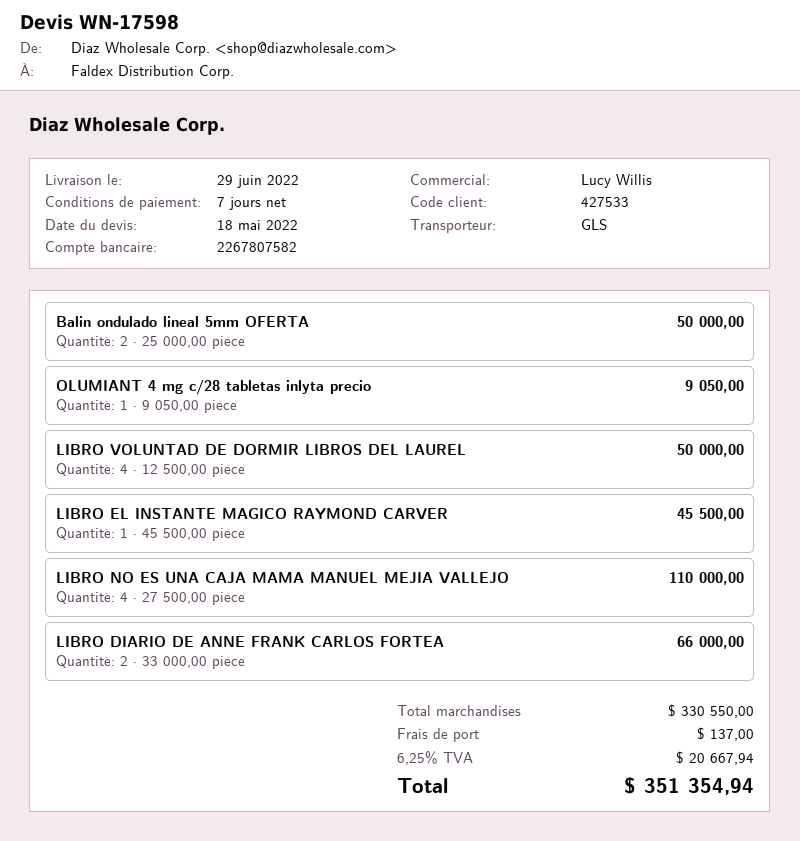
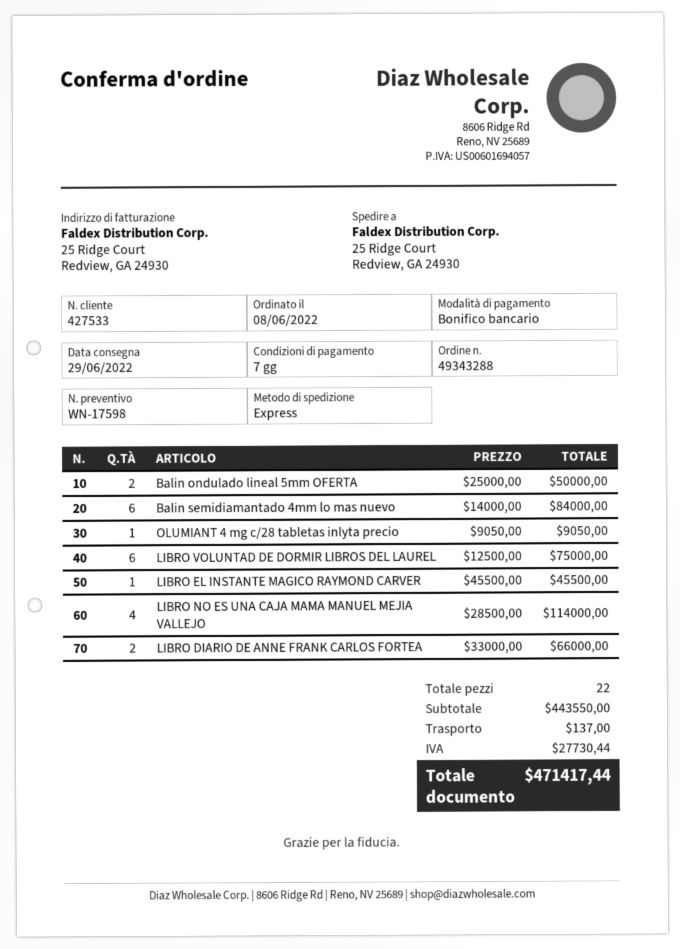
shipping method: GLS -> express
LIBRO VOLUNTAD DE DORMIR LIBROS DEL LAUREL: 4 x 12500.00 = 50000.00 -> 6 x 12500.00 = 75000.00
LIBRO NO ES UNA CAJA MAMA MANUEL MEJIA VALLEJO: 4 x 27500.00 = 110000.00 -> 4 x 28500.00 = 114000.00
Balin semidiamantado 4mm lo mas nuevo: none -> 6 x 14000.00 = 84000.00
subtotal: 330550.00 -> 443550.00
tax: 20667.94 -> 27730.44
total: 351354.94 -> 471417.44

